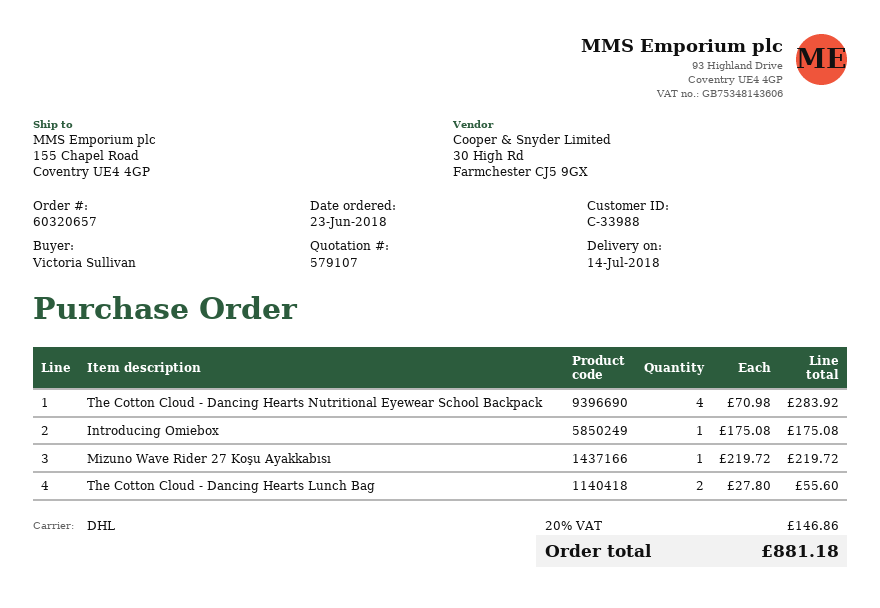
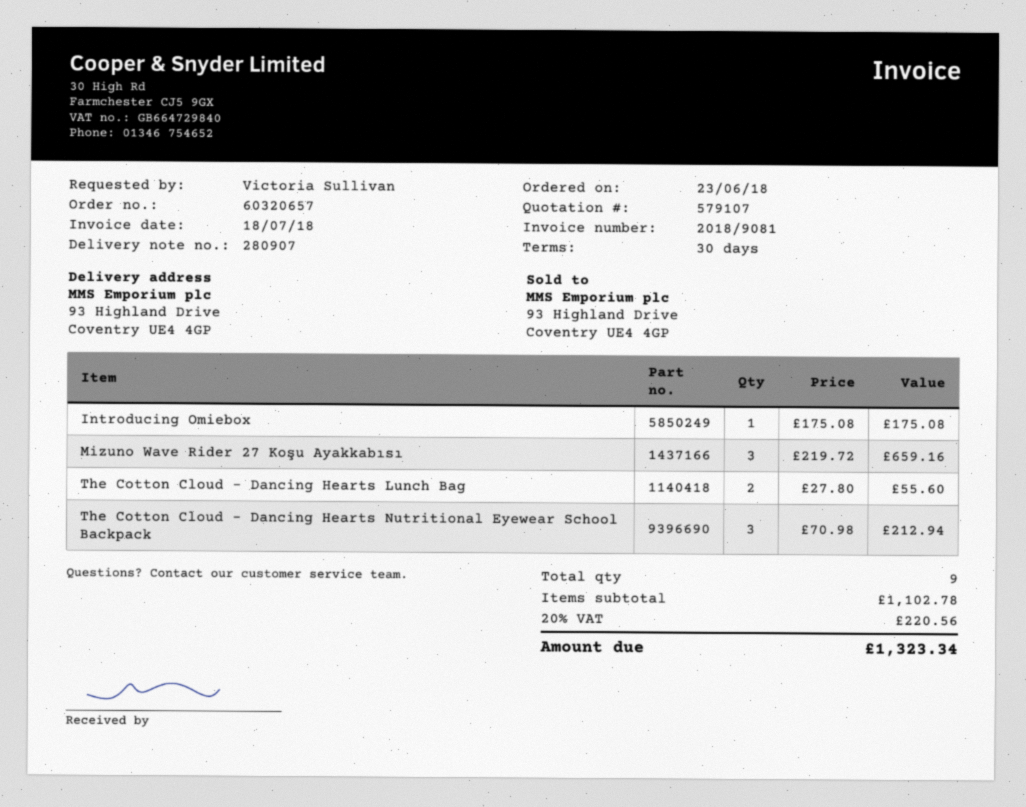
ship to: 155 Chapel Road, Coventry UE4 4GP -> 93 Highland Drive, Coventry UE4 4GP
The Cotton Cloud - Dancing Hearts Nutritional Eyewear School Backpack: 4 x 70.98 = 283.92 -> 3 x 70.98 = 212.94
Mizuno Wave Rider 27 Koşu Ayakkabısı: 1 x 219.72 = 219.72 -> 3 x 219.72 = 659.16
tax: 20% = 146.86 -> 20% = 220.56
total: 881.18 -> 1323.34

